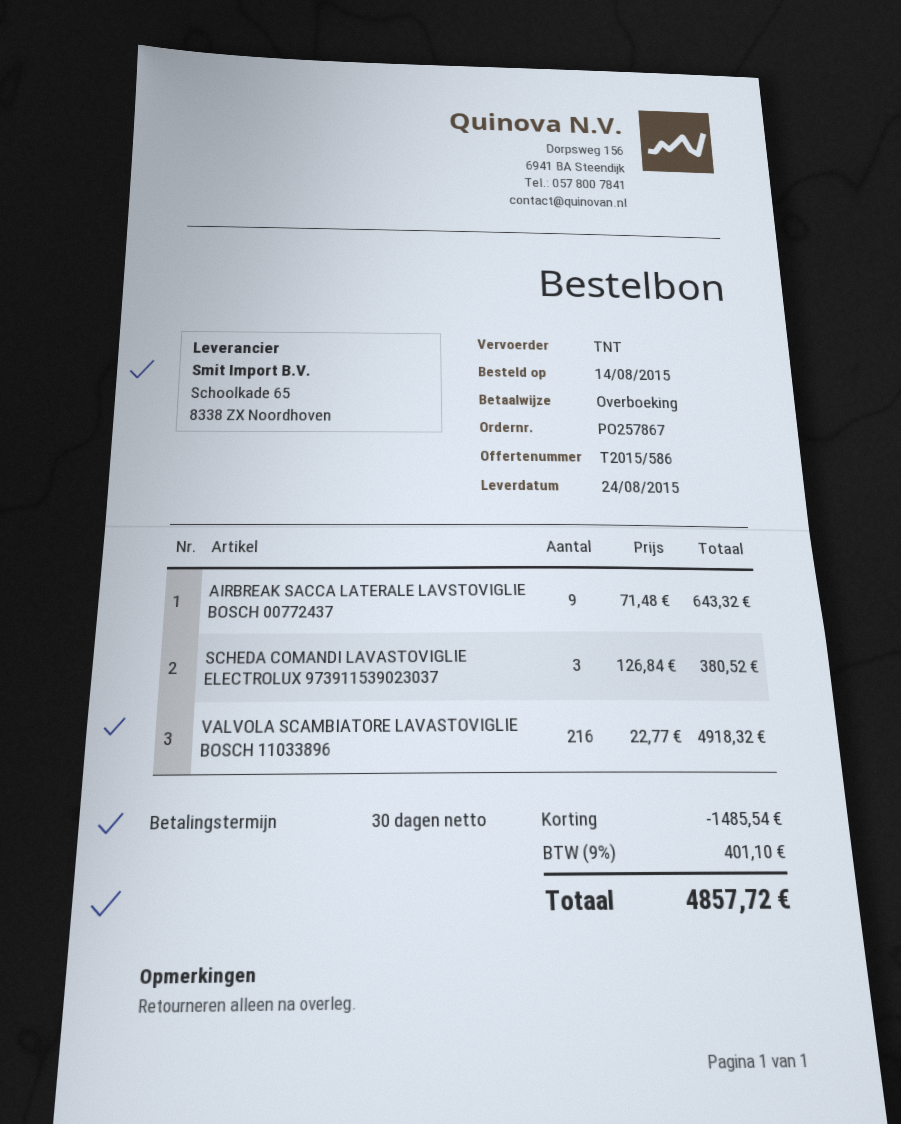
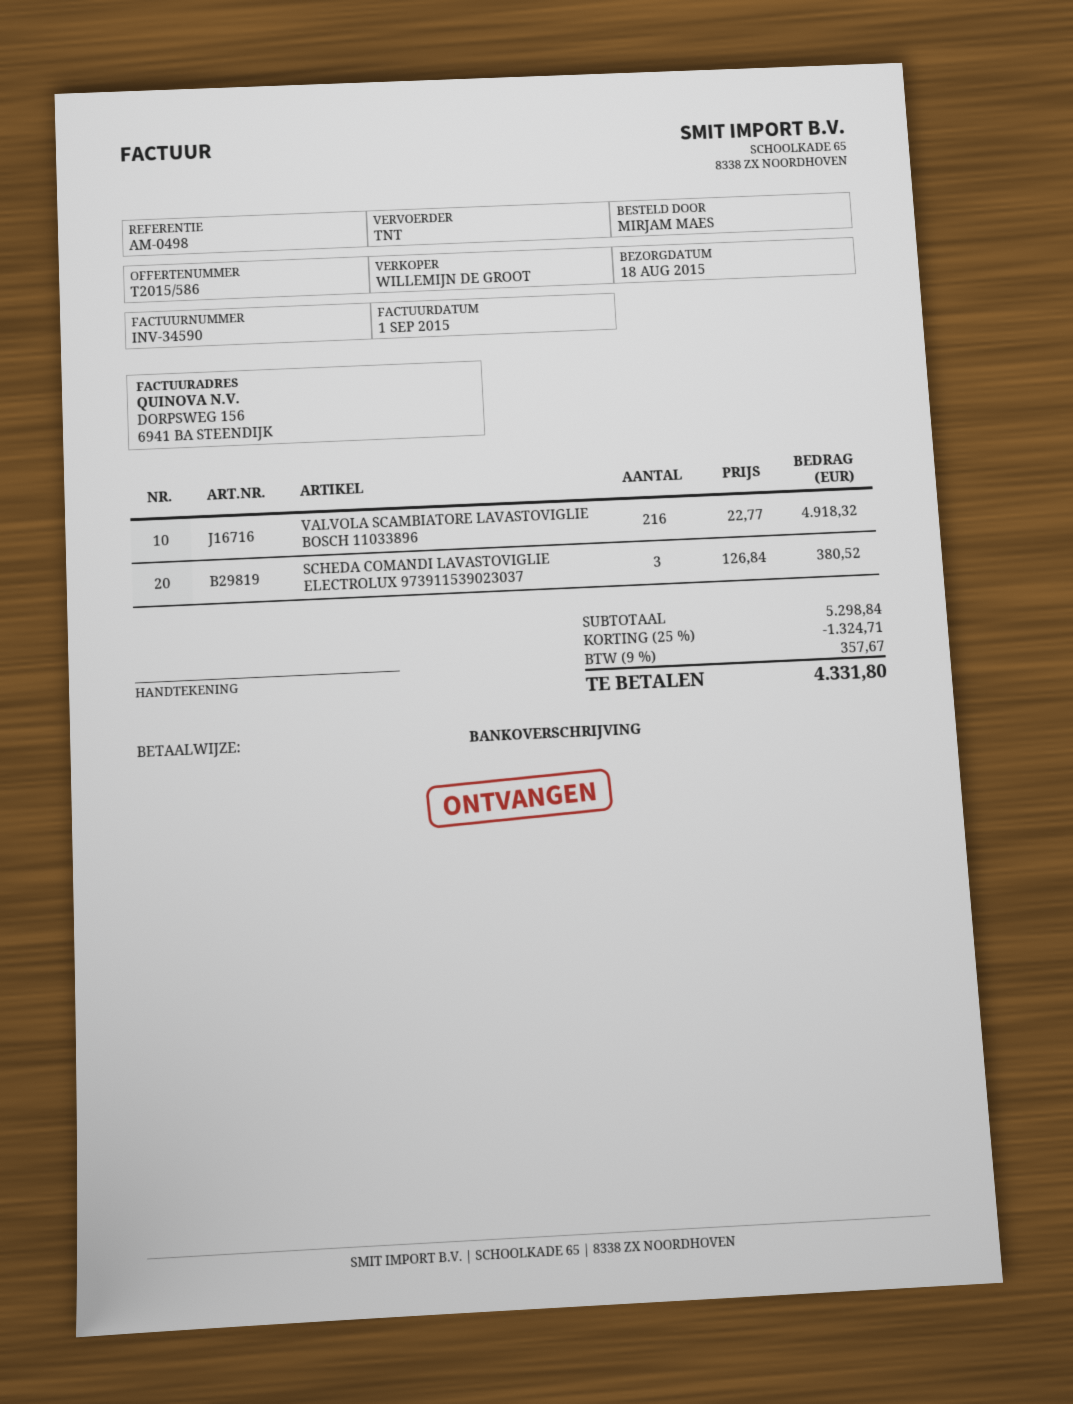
delivery date: 2015-08-24 -> 2015-08-18
AIRBREAK SACCA LATERALE LAVSTOVIGLIE BOSCH 00772437: 9 x 71.48 = 643.32 -> none
discount: 1485.54 -> 1324.71
tax: 9% = 401.10 -> 9% = 357.67
total: 4857.72 -> 4331.80

